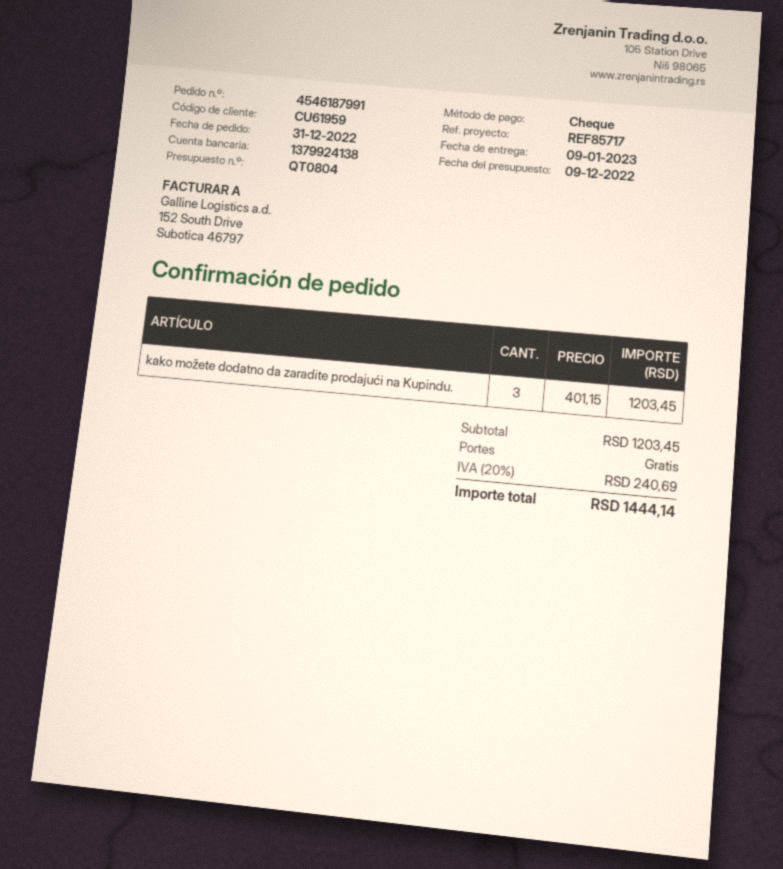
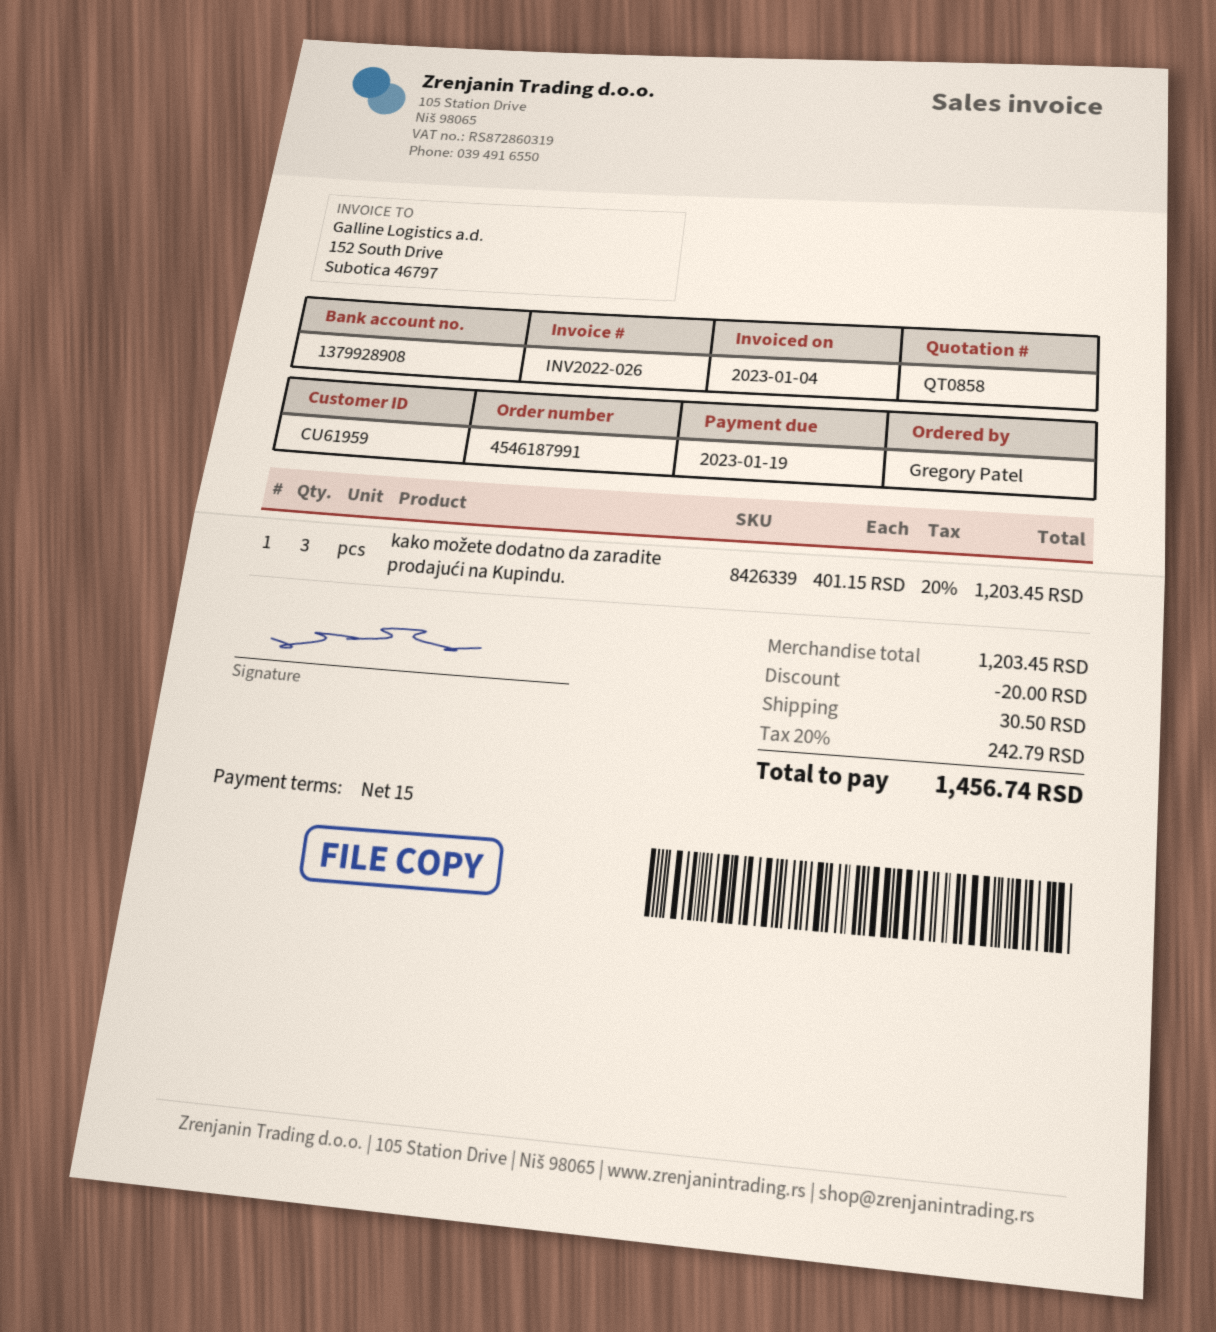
quote number: QT0804 -> QT0858
bank account: 1379924138 -> 1379928908
discount: none -> 20.00
shipping: 0.00 -> 30.50
tax: 20% = 240.69 -> 20% = 242.79
total: 1444.14 -> 1456.74

